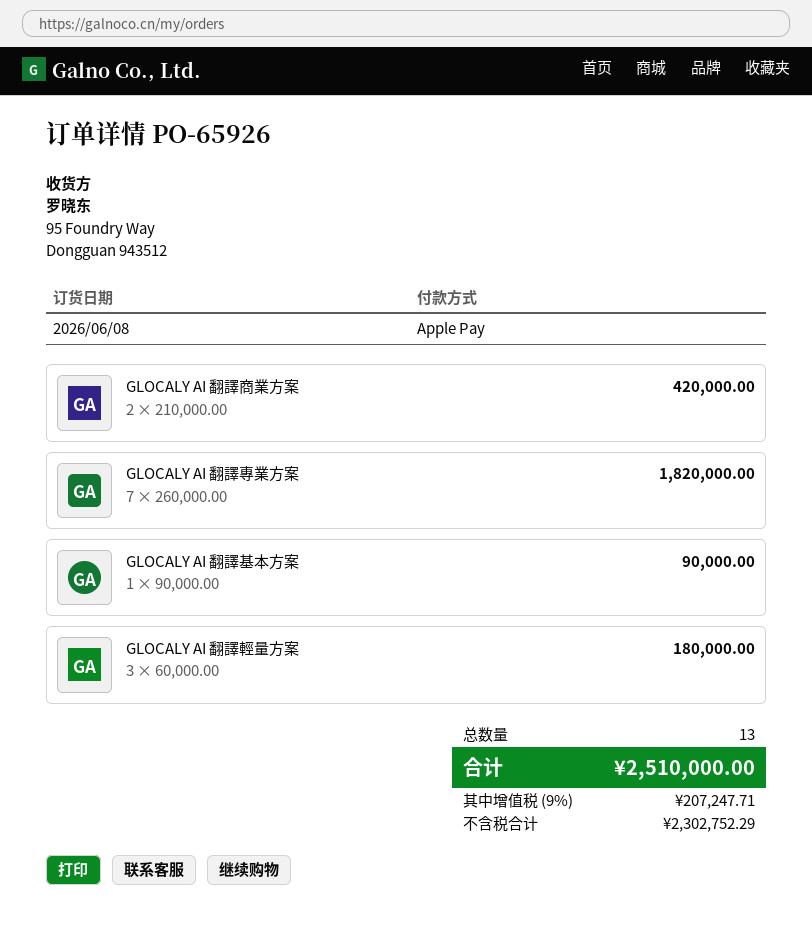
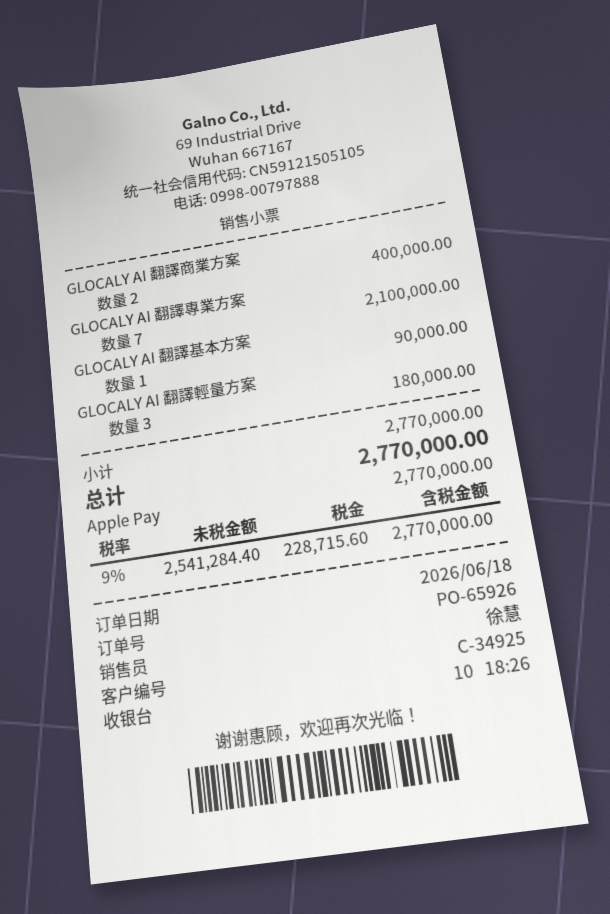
order date: 2026-06-08 -> 2026-06-18
GLOCALY AI 翻譯商業方案: 2 for 420000.00 -> 2 for 400000.00
GLOCALY AI 翻譯專業方案: 7 for 1820000.00 -> 7 for 2100000.00
net: 2302752.29 -> 2541284.40
tax: 9% = 207247.71 -> 9% = 228715.60
total: 2510000.00 -> 2770000.00

